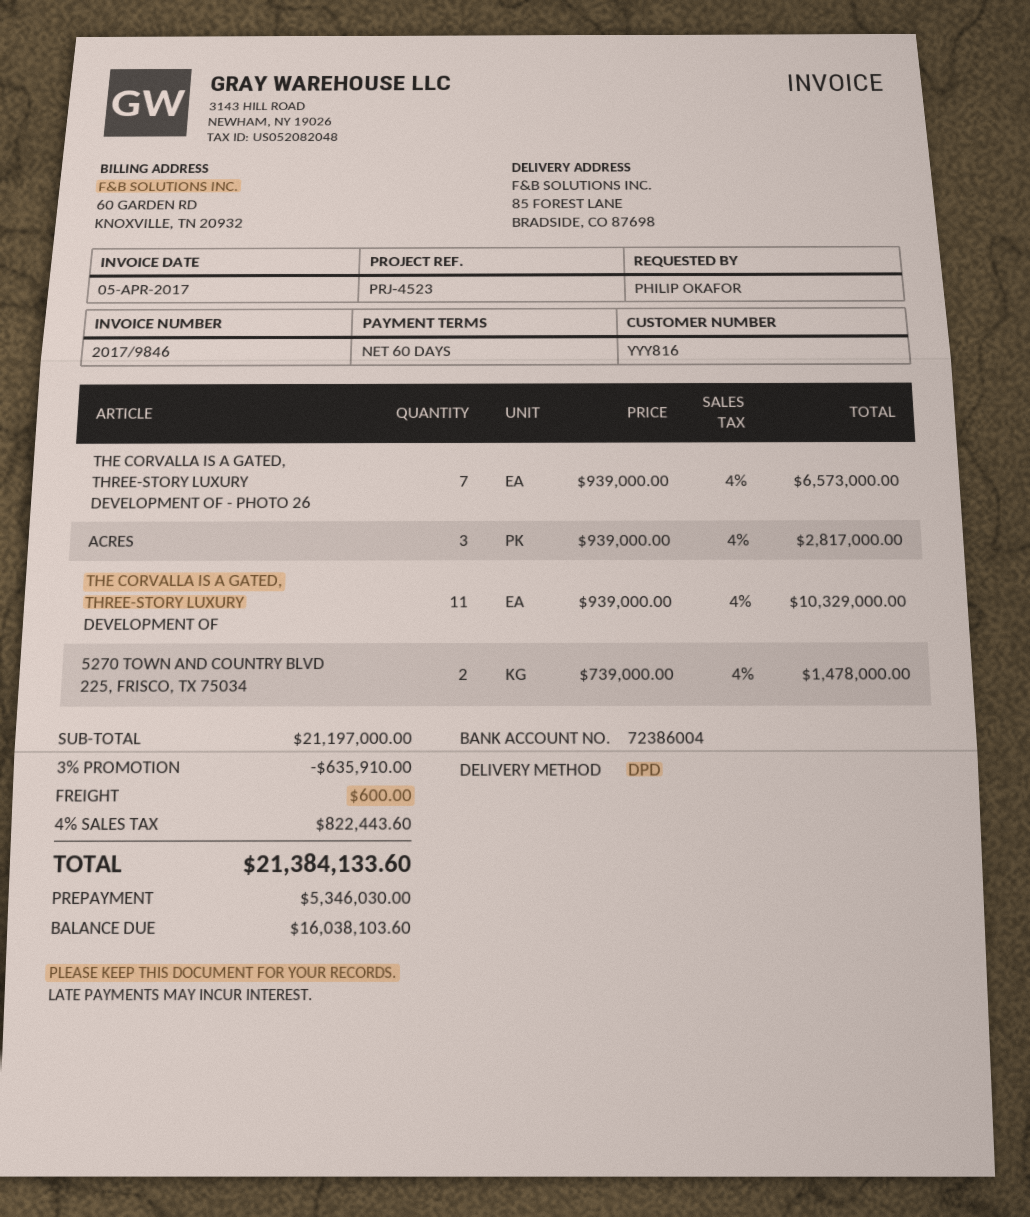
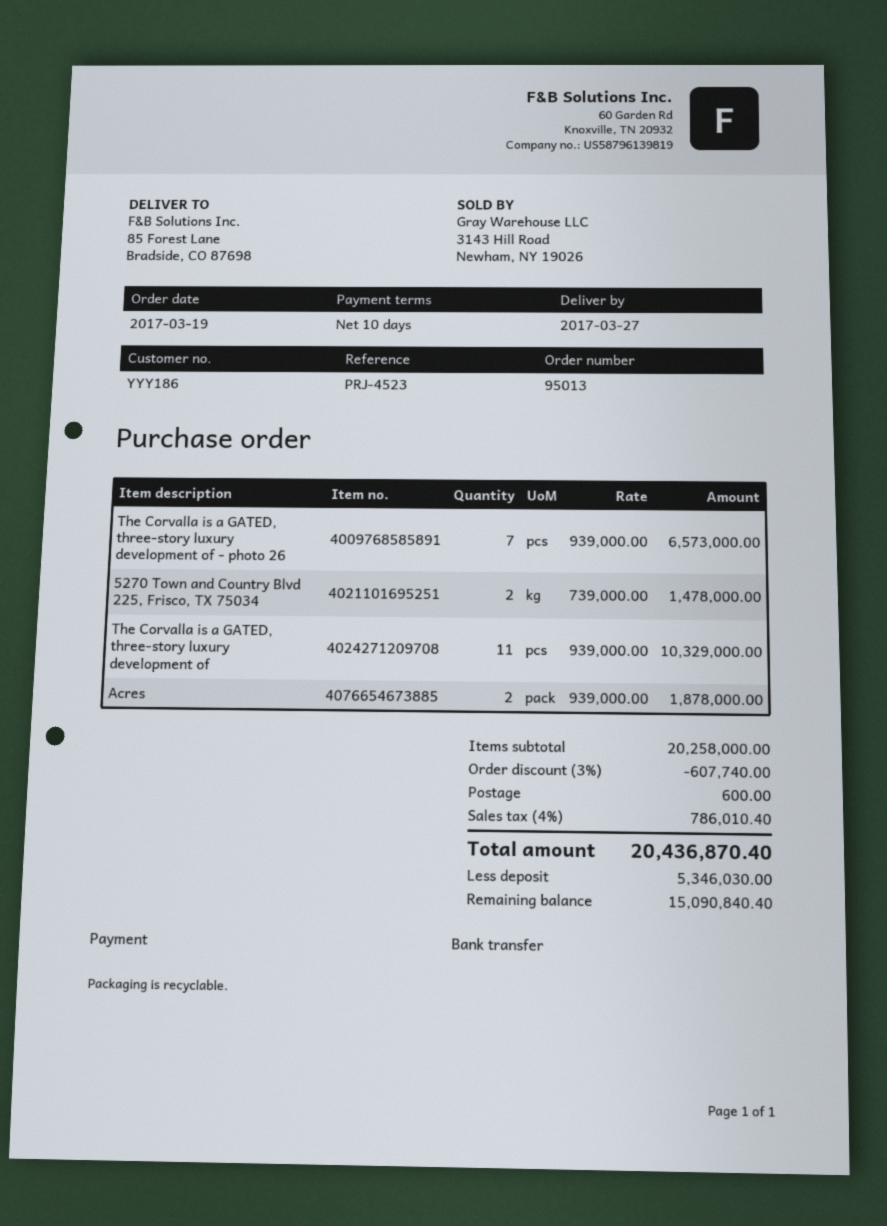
payment terms: 60 days -> 10 days
customer number: YYY816 -> YYY186
ACRES: 3 x 939000.00 = 2817000.00 -> 2 x 939000.00 = 1878000.00
subtotal: 21197000.00 -> 20258000.00
discount: 3% = 635910.00 -> 3% = 607740.00
tax: 4% = 822443.60 -> 4% = 786010.40
total: 21384133.60 -> 20436870.40
balance: 16038103.60 -> 15090840.40

